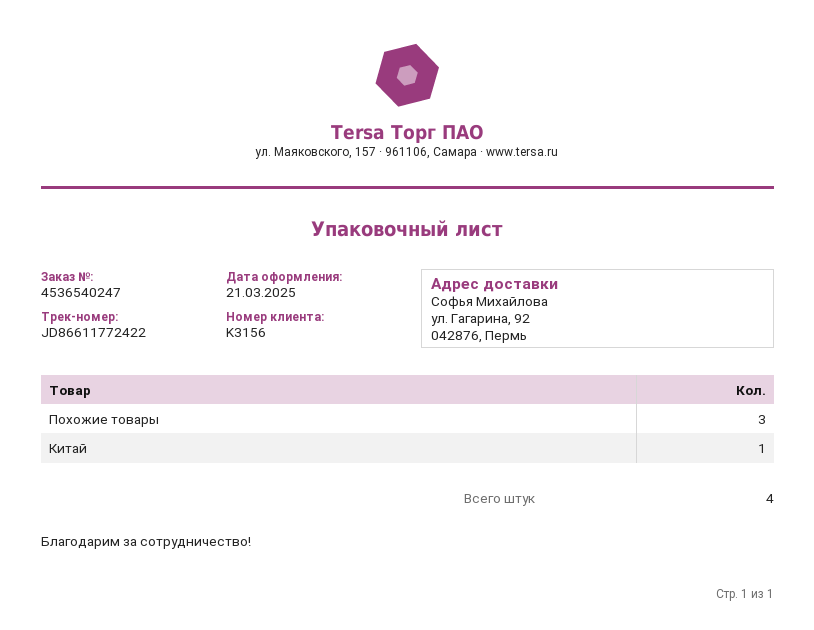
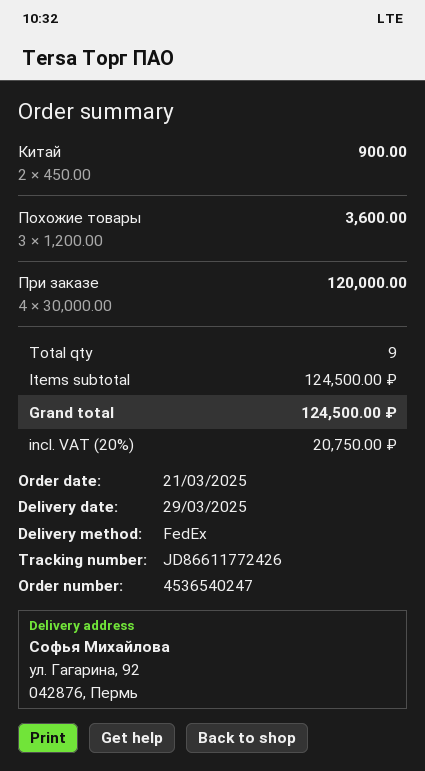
tracking number: JD86611772422 -> JD86611772426
Китай: 1 -> 2
При заказе: none -> 4
total quantity: 4 -> 9

